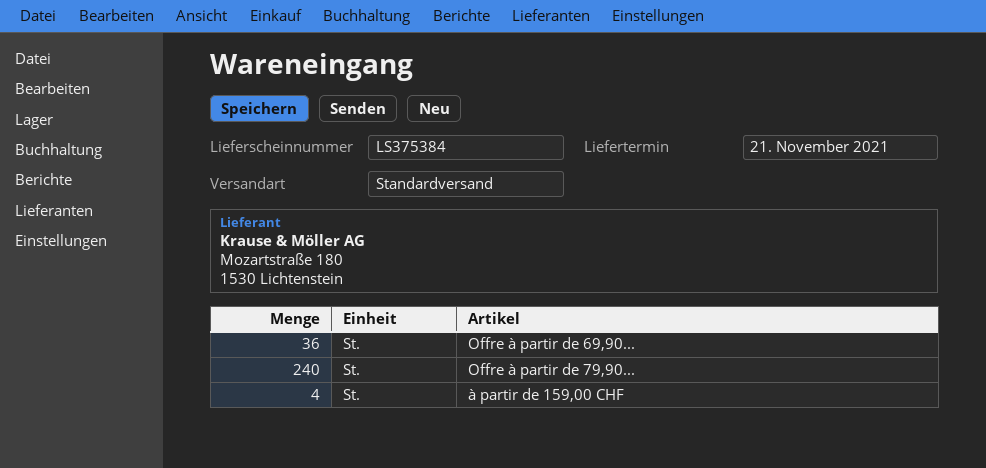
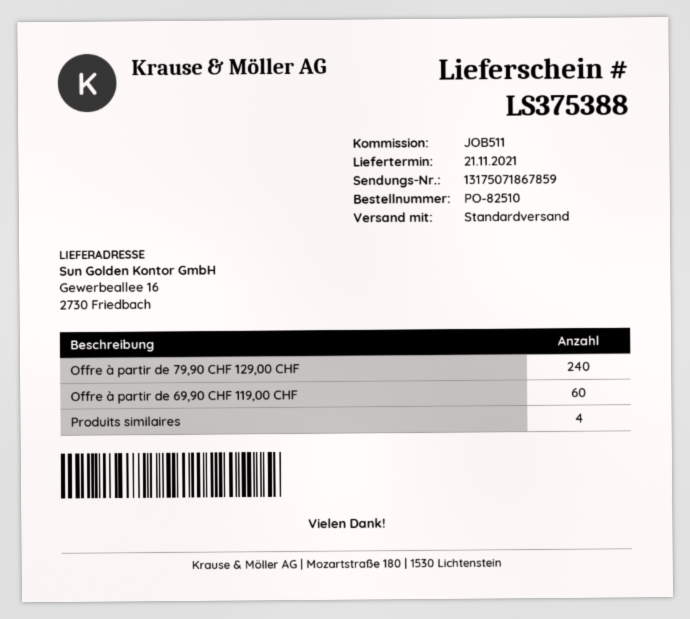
delivery note number: LS375384 -> LS375388
Offre à partir de 69,90...: 36 -> 60
à partir de 159,00 CHF: 4 -> none
Produits similaires: none -> 4

